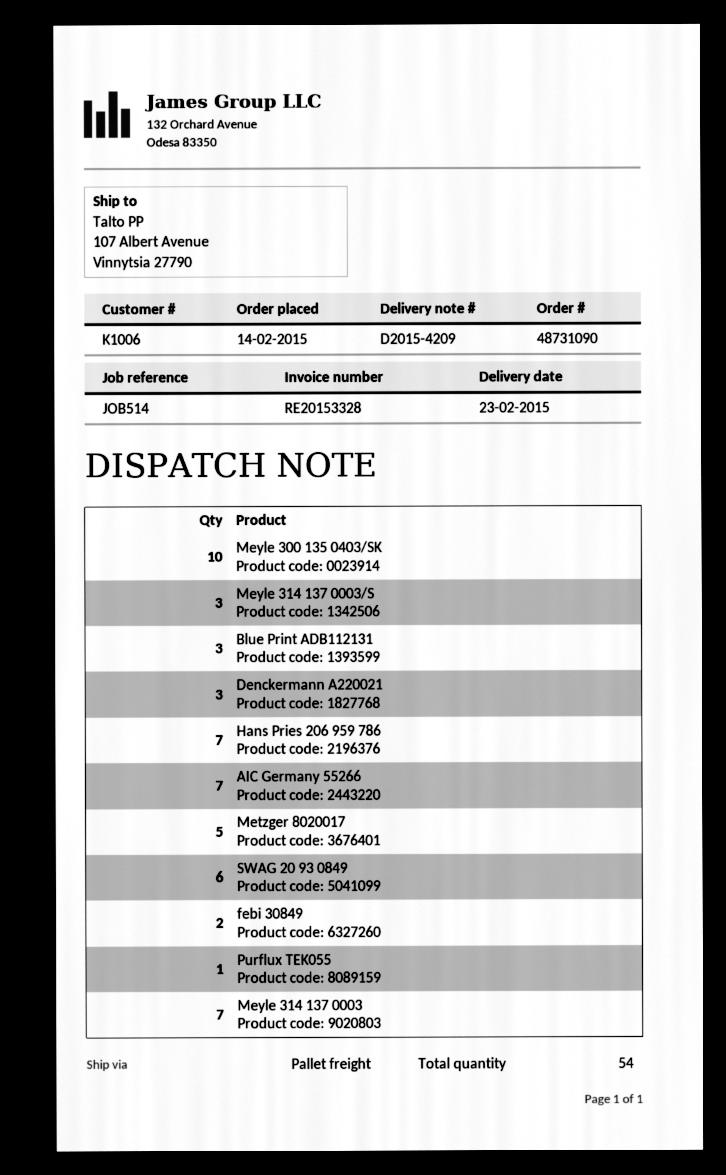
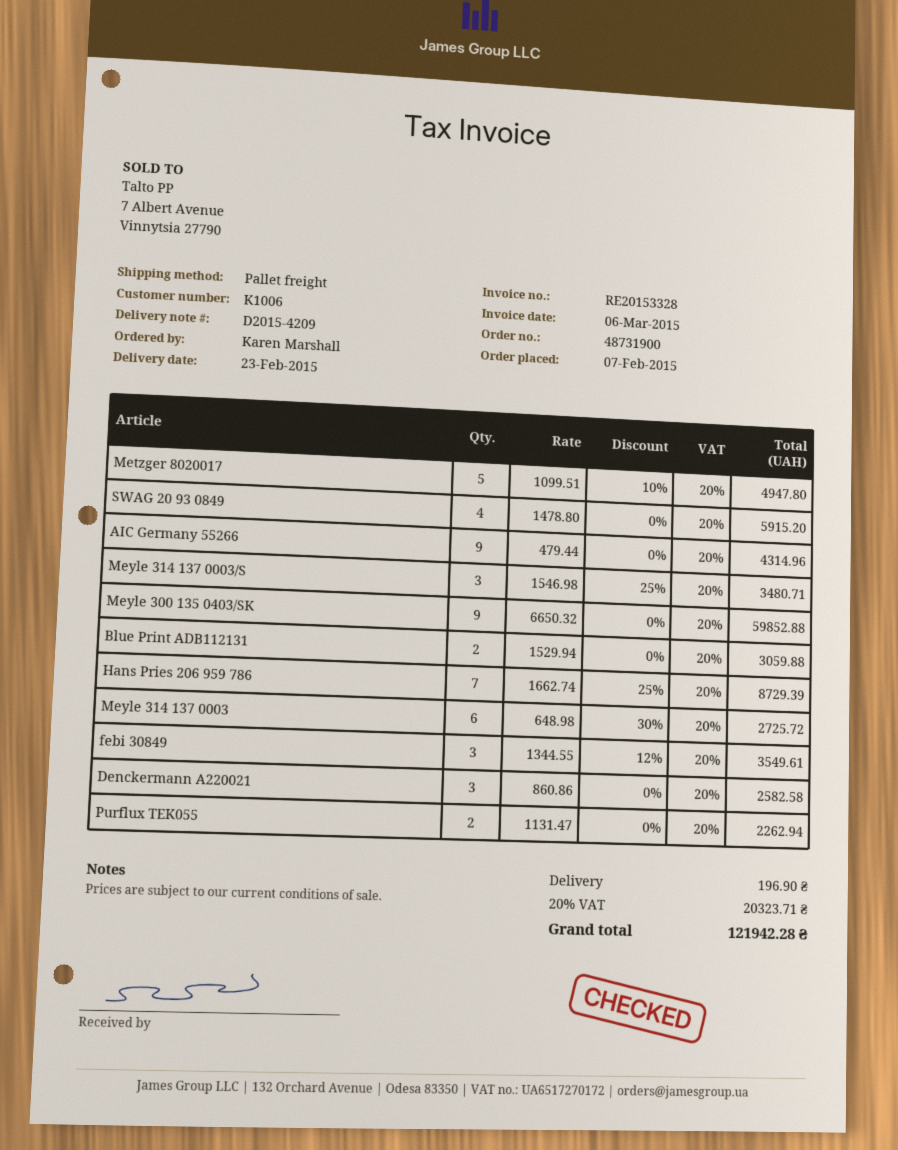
order number: 48731090 -> 48731900
order date: 2015-02-14 -> 2015-02-07
Meyle 300 135 0403/SK: 10 -> 9
Blue Print ADB112131: 3 -> 2
AIC Germany 55266: 7 -> 9
SWAG 20 93 0849: 6 -> 4
febi 30849: 2 -> 3
Purflux TEK055: 1 -> 2
Meyle 314 137 0003: 7 -> 6

